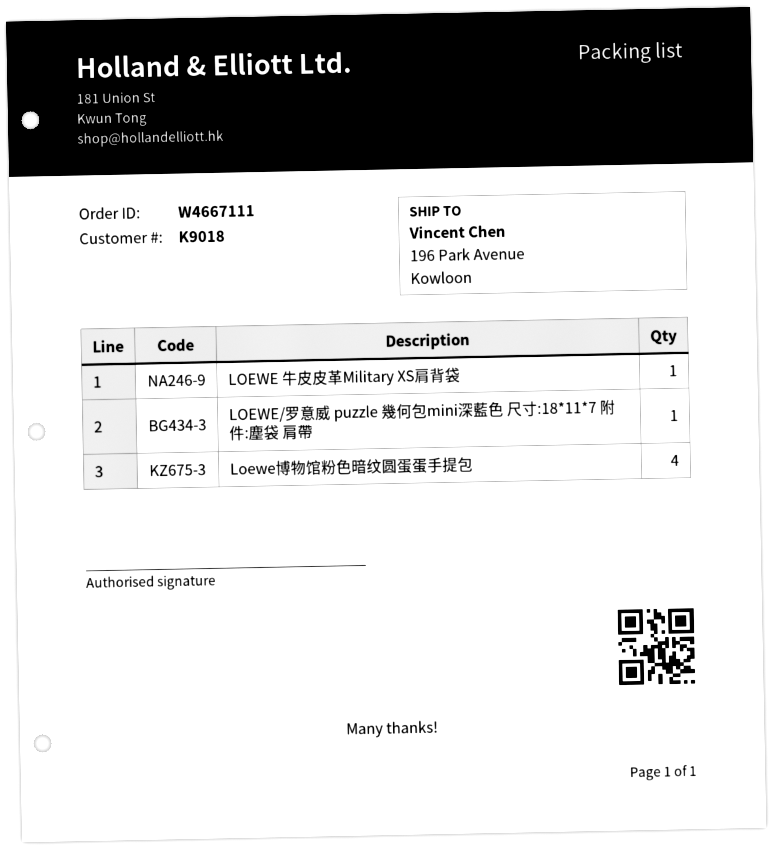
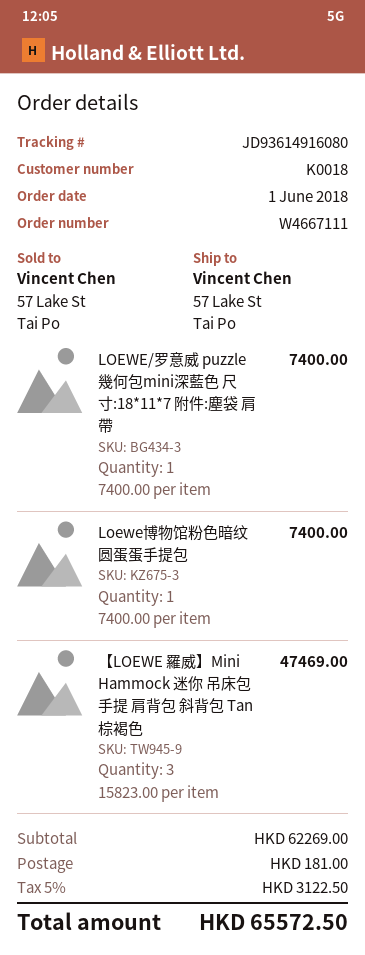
customer number: K9018 -> K0018
ship to: 196 Park Avenue, Kowloon -> 57 Lake St, Tai Po
LOEWE 牛皮皮革Military XS肩背袋: 1 -> none
Loewe博物馆粉色暗纹圆蛋蛋手提包: 4 -> 1
【LOEWE 羅威】Mini Hammock 迷你 吊床包 手提 肩背包 斜背包 Tan 棕褐色: none -> 3

